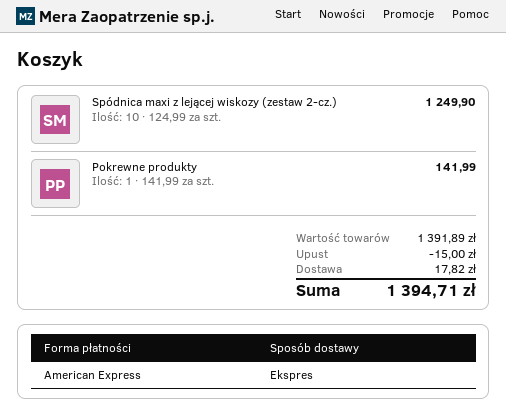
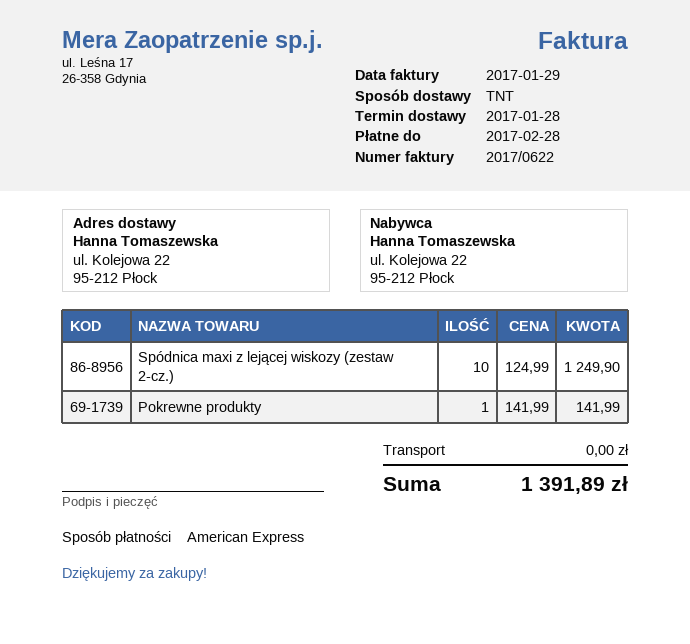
shipping method: express -> TNT
discount: 15.00 -> none
shipping: 17.82 -> 0.00
total: 1394.71 -> 1391.89

